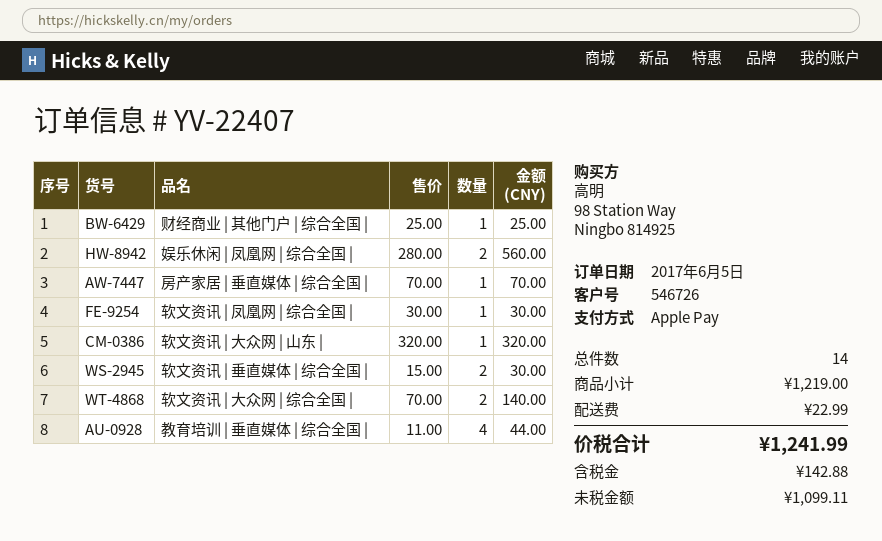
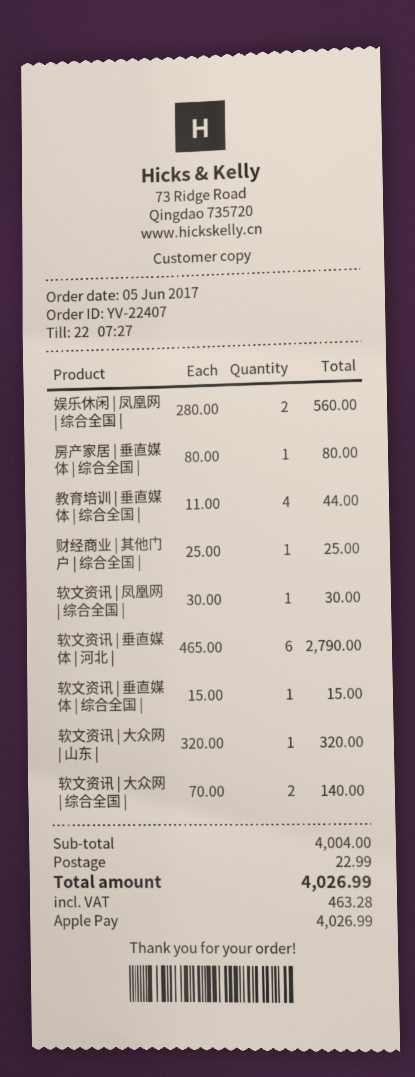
房产家居 | 垂直媒体 | 综合全国 |: 1 x 70.00 = 70.00 -> 1 x 80.00 = 80.00
软文资讯 | 垂直媒体 | 综合全国 |: 2 x 15.00 = 30.00 -> 1 x 15.00 = 15.00
软文资讯 | 垂直媒体 | 河北 |: none -> 6 x 465.00 = 2790.00
subtotal: 1219.00 -> 4004.00
tax: 142.88 -> 463.28
total: 1241.99 -> 4026.99

